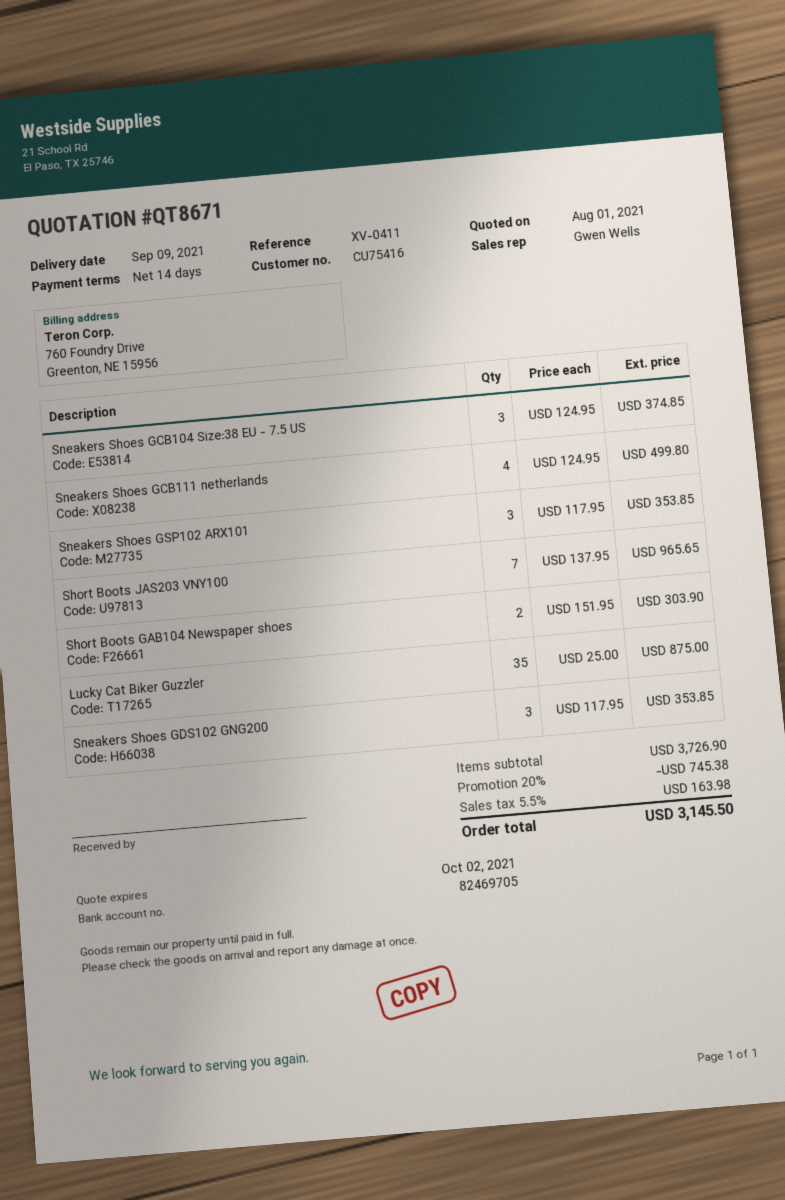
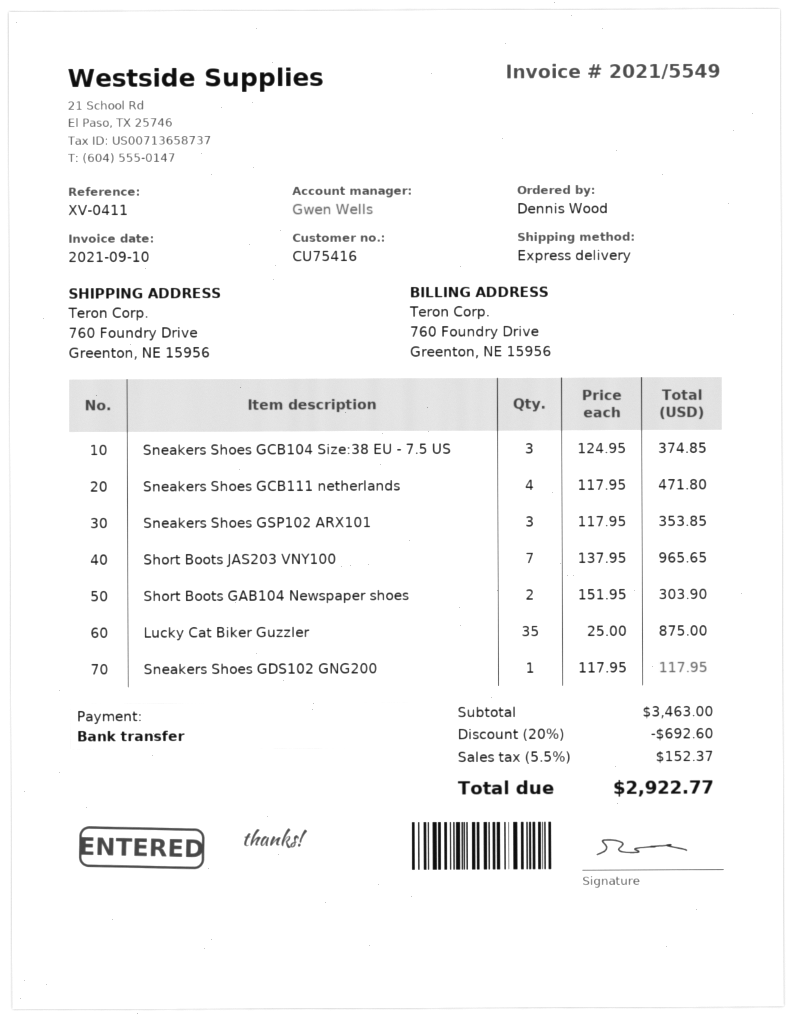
Sneakers Shoes GCB111 netherlands: 4 x 124.95 = 499.80 -> 4 x 117.95 = 471.80
Sneakers Shoes GDS102 GNG200: 3 x 117.95 = 353.85 -> 1 x 117.95 = 117.95
subtotal: 3726.90 -> 3463.00
discount: 20% = 745.38 -> 20% = 692.60
tax: 5.5% = 163.98 -> 5.5% = 152.37
total: 3145.50 -> 2922.77

